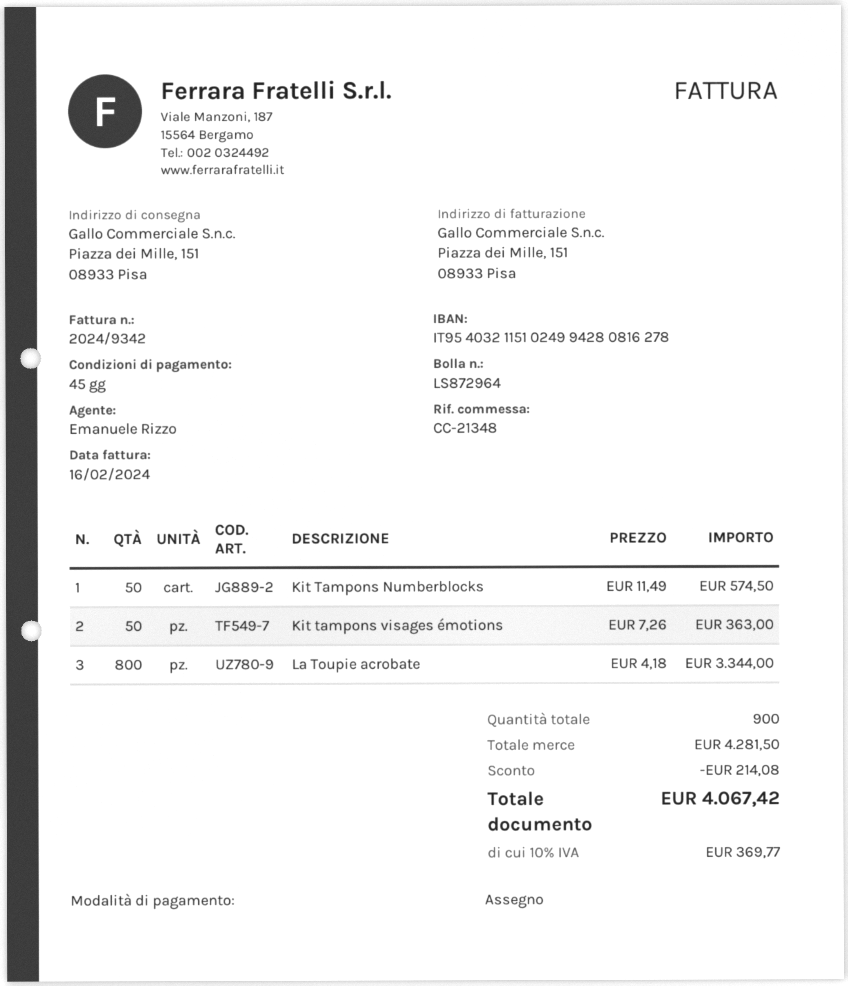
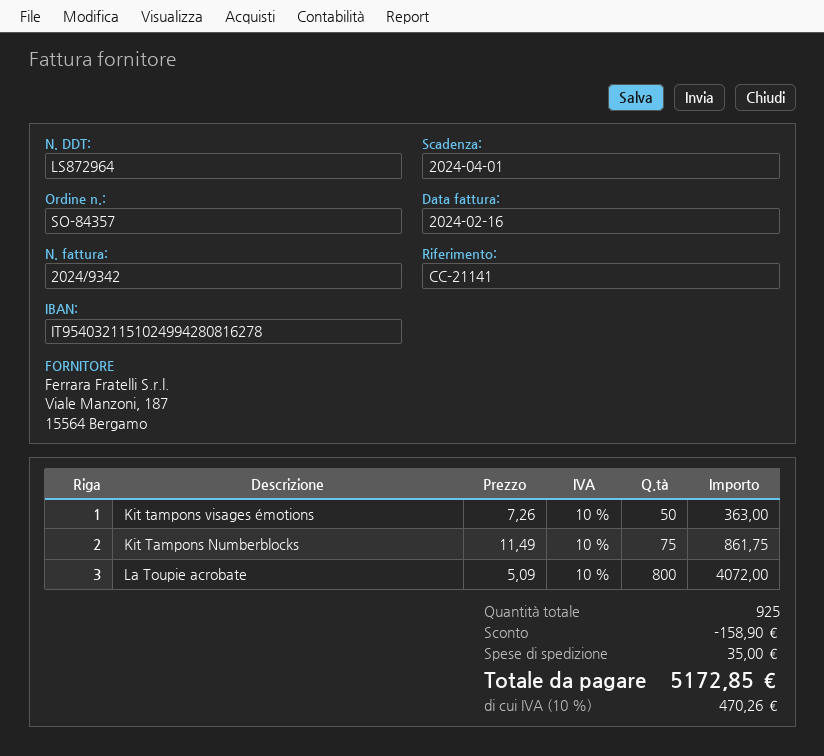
reference: CC-21348 -> CC-21141
Kit Tampons Numberblocks: 50 x 11.49 = 574.50 -> 75 x 11.49 = 861.75
La Toupie acrobate: 800 x 4.18 = 3344.00 -> 800 x 5.09 = 4072.00
total quantity: 900 -> 925
discount: 214.08 -> 158.90
shipping: none -> 35.00
tax: 10% = 369.77 -> 10% = 470.26
total: 4067.42 -> 5172.85

